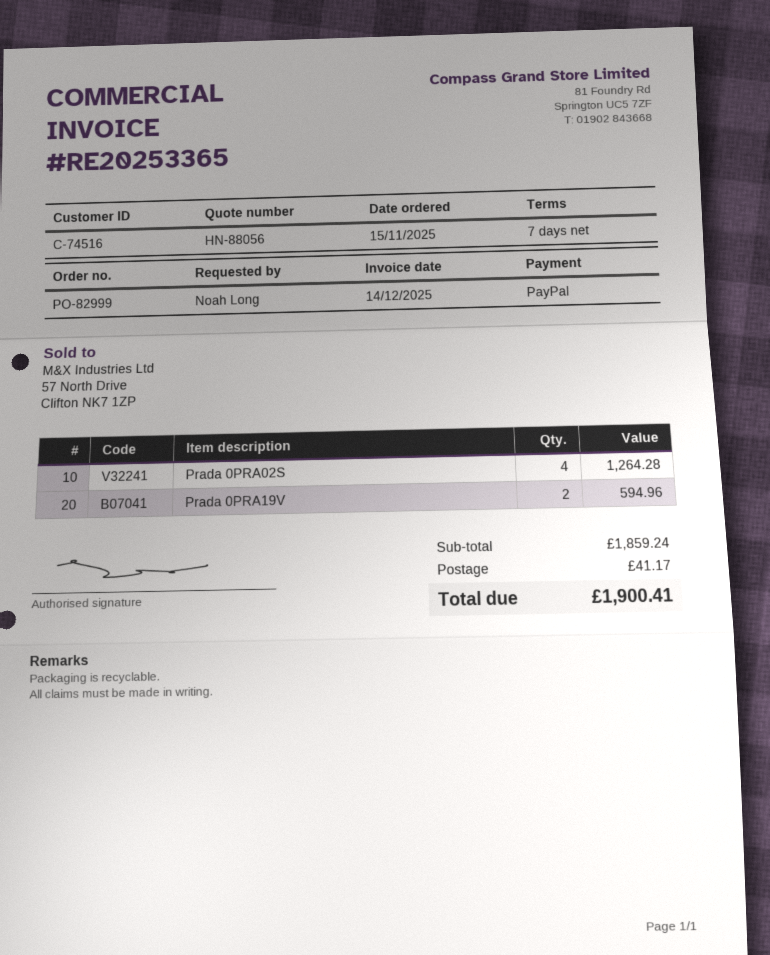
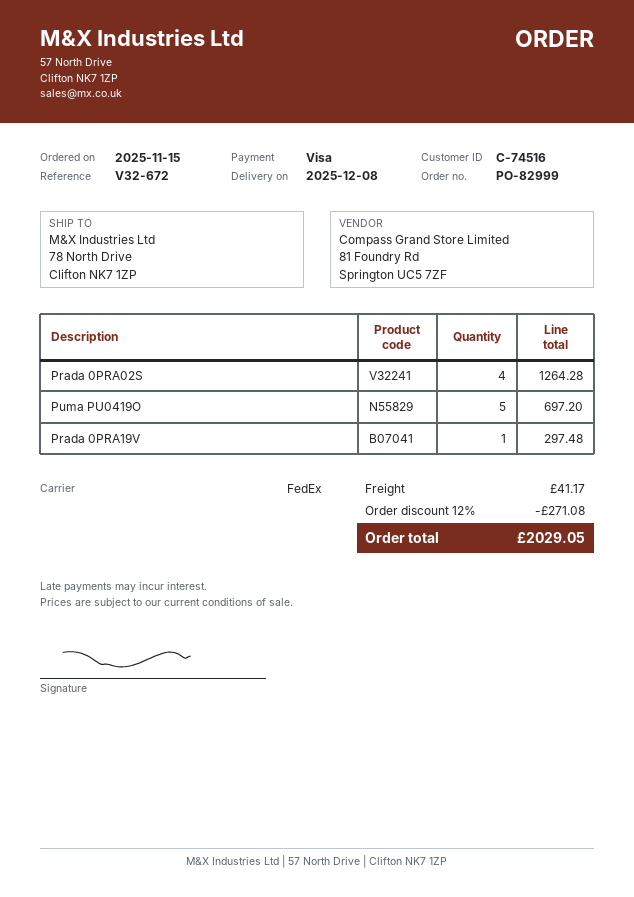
payment method: PayPal -> Visa
Prada 0PRA19V: 2 for 594.96 -> 1 for 297.48
Puma PU0419O: none -> 5 for 697.20
discount: none -> 12% = 271.08
total: 1900.41 -> 2029.05

